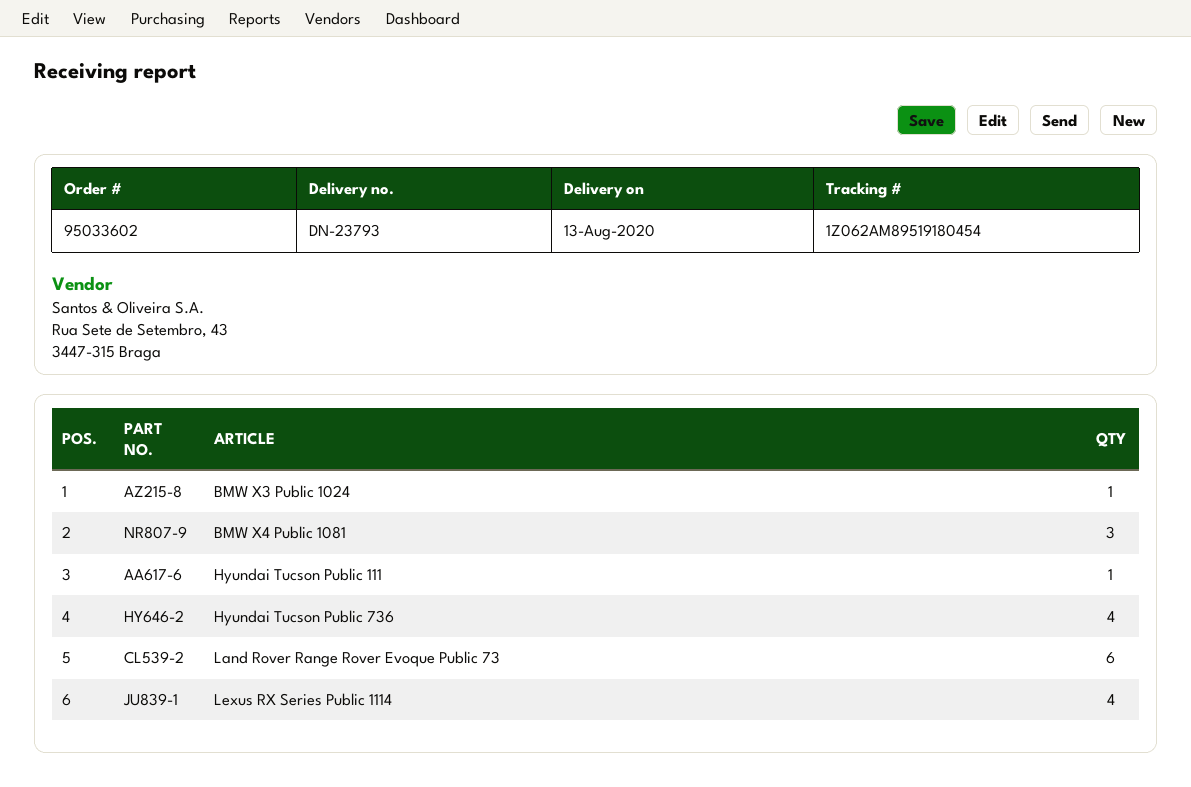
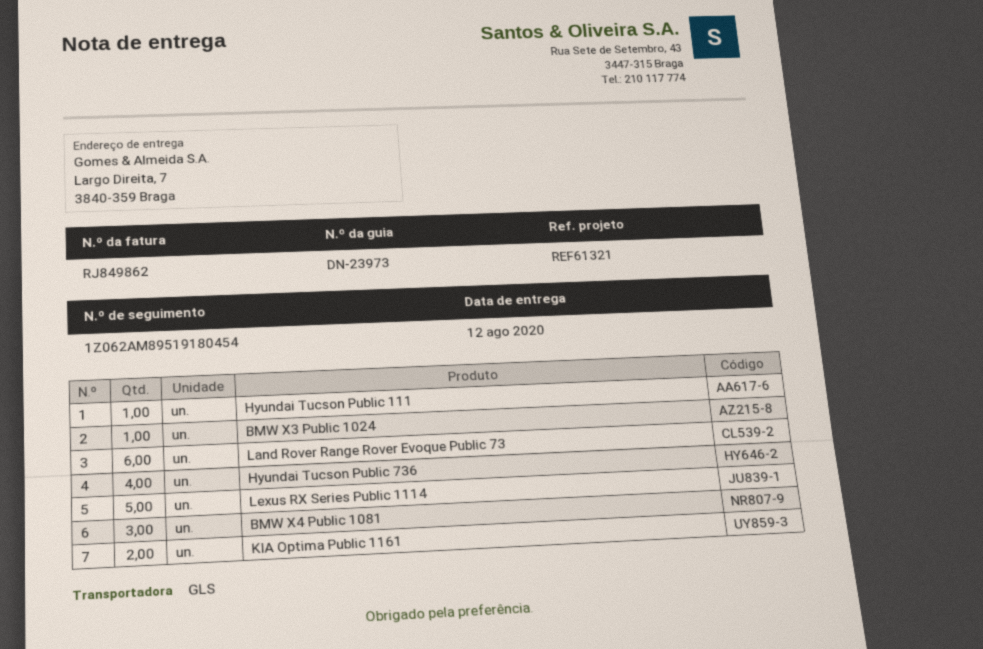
delivery note number: DN-23793 -> DN-23973
delivery date: 2020-08-13 -> 2020-08-12
Lexus RX Series Public 1114: 4 -> 5
KIA Optima Public 1161: none -> 2

